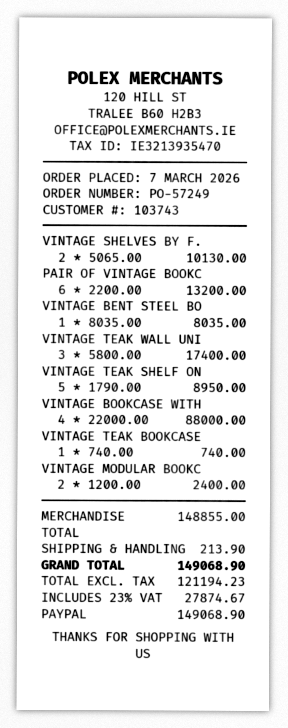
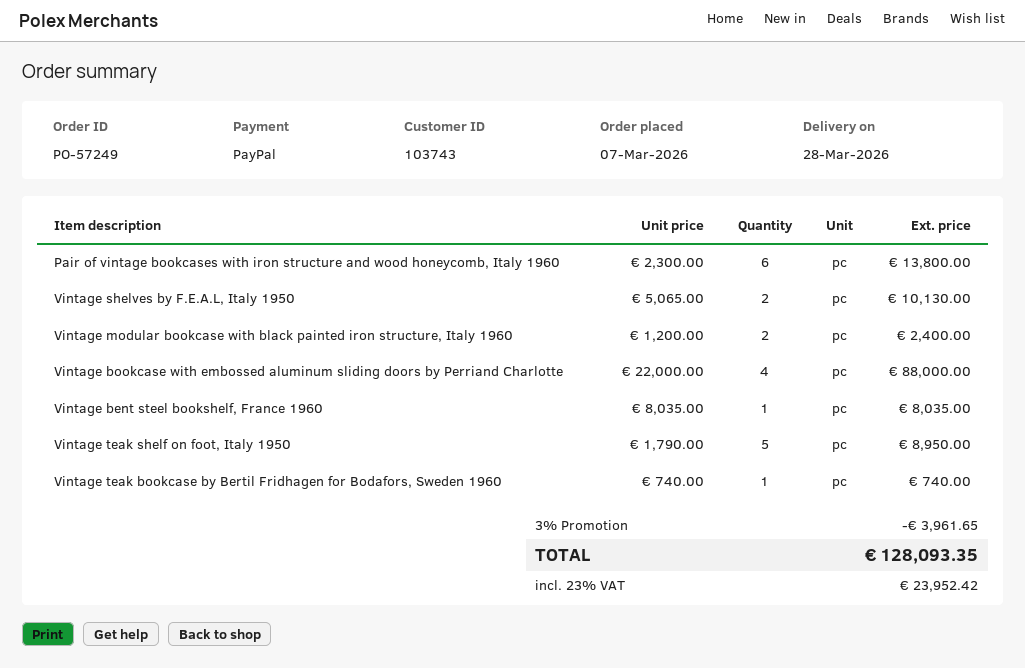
PAIR OF VINTAGE BOOKC: 6 x 2200.00 = 13200.00 -> 6 x 2300.00 = 13800.00
VINTAGE TEAK WALL UNI: 3 x 5800.00 = 17400.00 -> none
discount: none -> 3% = 3961.65
shipping: 213.90 -> none
tax: 23% = 27874.67 -> 23% = 23952.42
total: 149068.90 -> 128093.35

